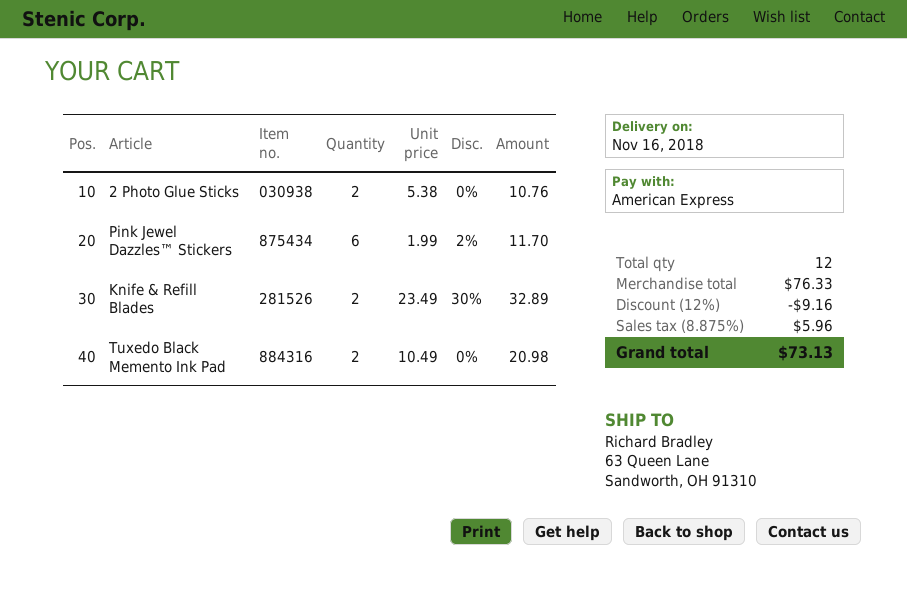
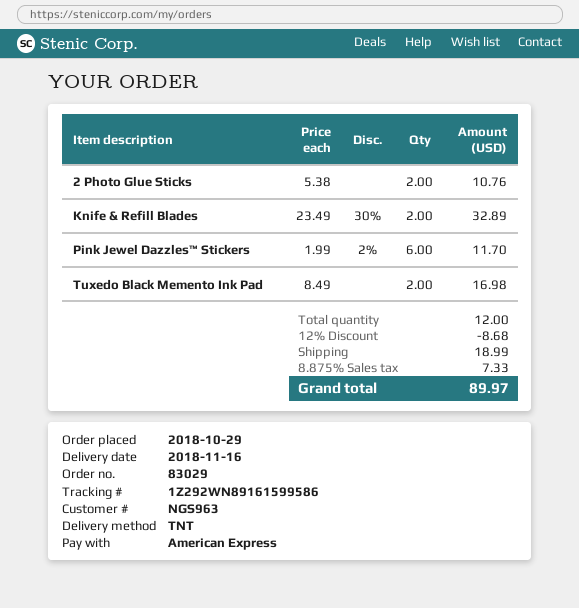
Tuxedo Black Memento Ink Pad: 2 x 10.49 = 20.98 -> 2 x 8.49 = 16.98
discount: 12% = 9.16 -> 12% = 8.68
shipping: none -> 18.99
tax: 8.875% = 5.96 -> 8.875% = 7.33
total: 73.13 -> 89.97

